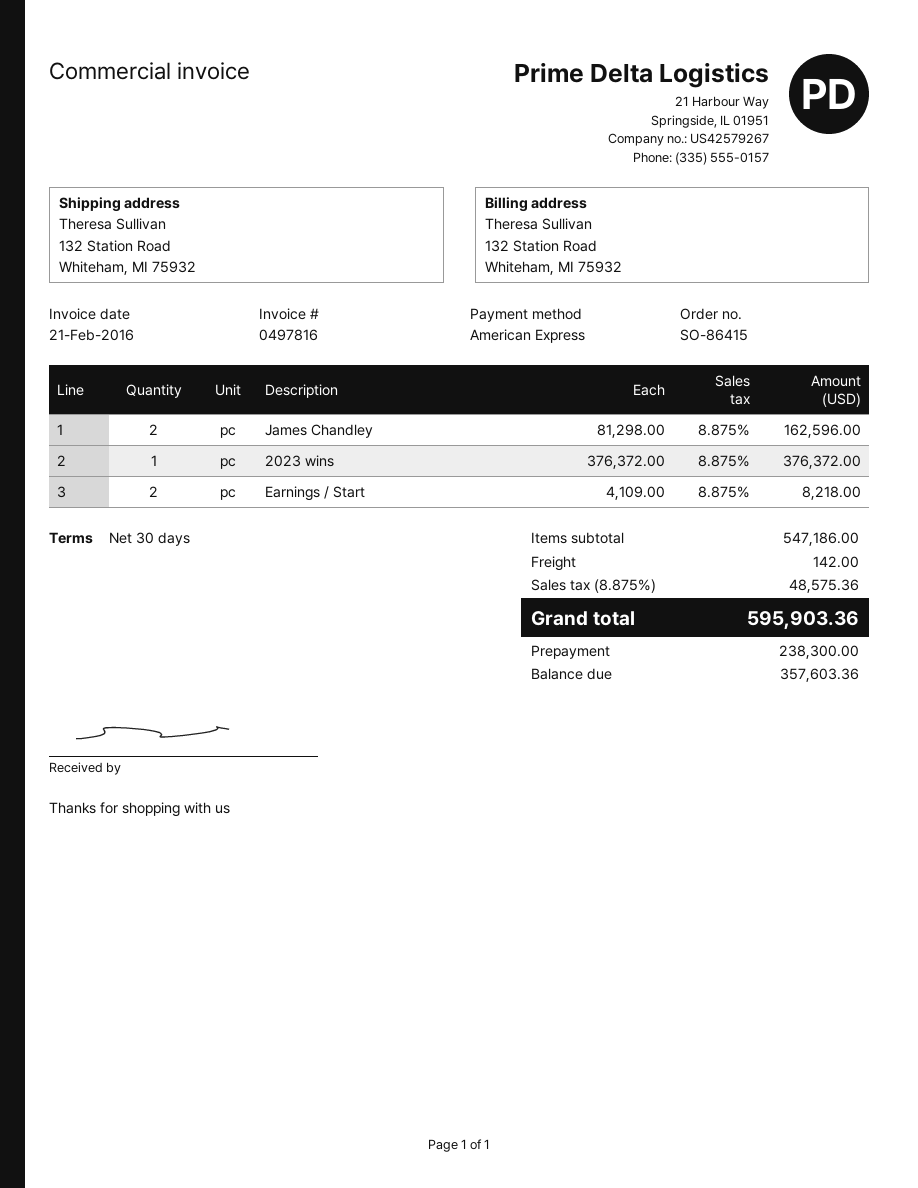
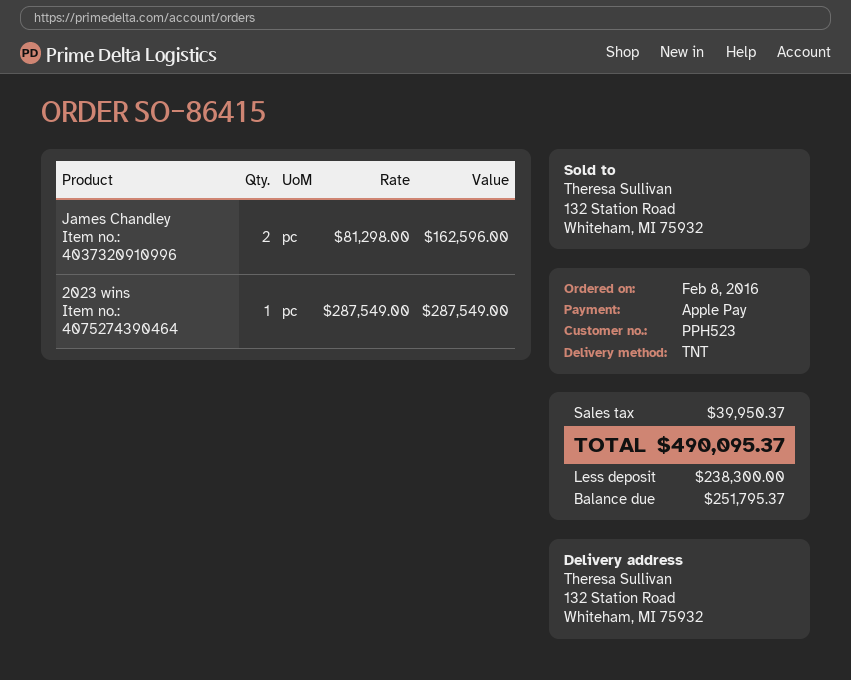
payment method: American Express -> Apple Pay
2023 wins: 1 x 376372.00 = 376372.00 -> 1 x 287549.00 = 287549.00
Earnings / Start: 2 x 4109.00 = 8218.00 -> none
shipping: 142.00 -> none
tax: 48575.36 -> 39950.37
total: 595903.36 -> 490095.37
balance: 357603.36 -> 251795.37

